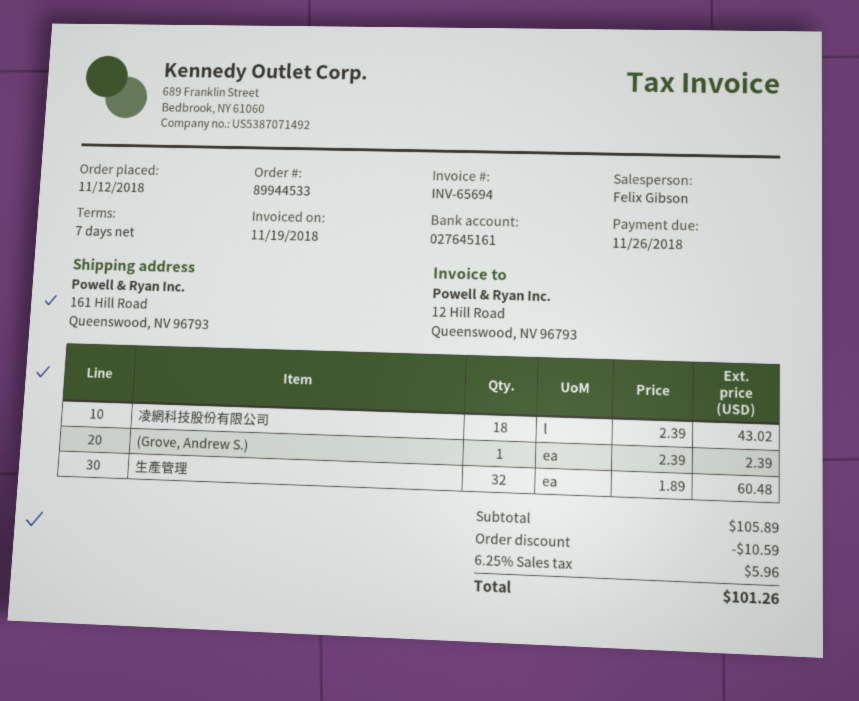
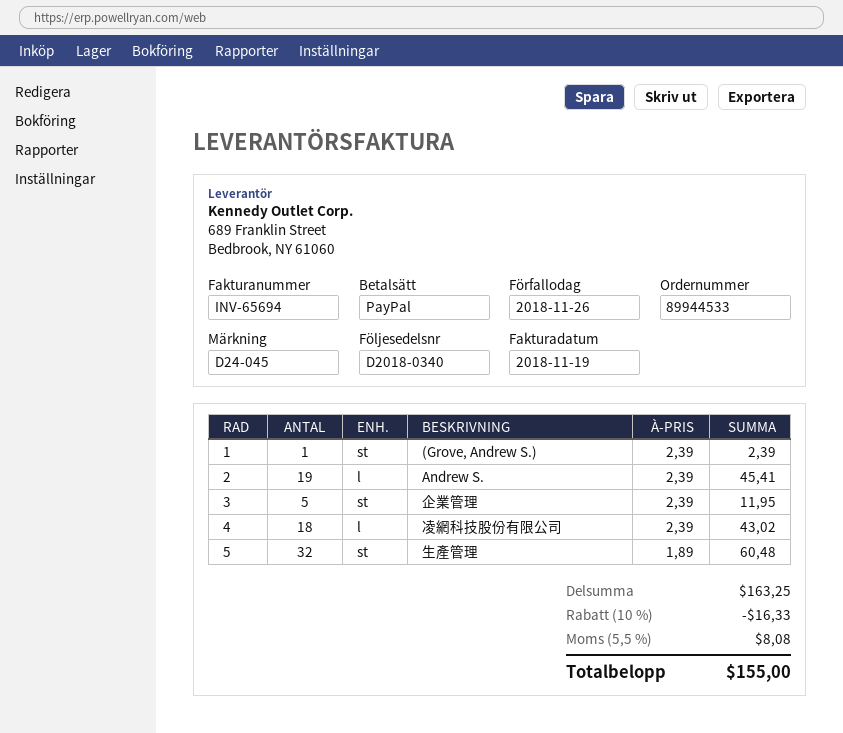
Andrew S.: none -> 19 x 2.39 = 45.41
企業管理: none -> 5 x 2.39 = 11.95
subtotal: 105.89 -> 163.25
discount: 10.59 -> 16.33
tax: 6.25% = 5.96 -> 5.5% = 8.08
total: 101.26 -> 155.00

